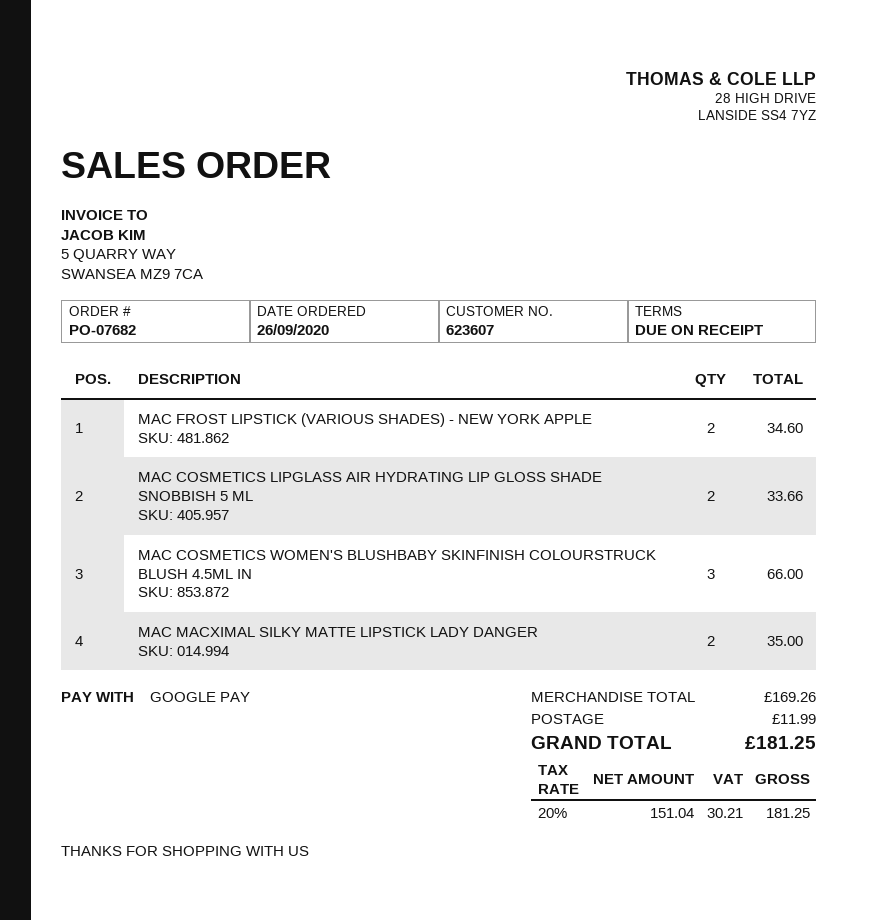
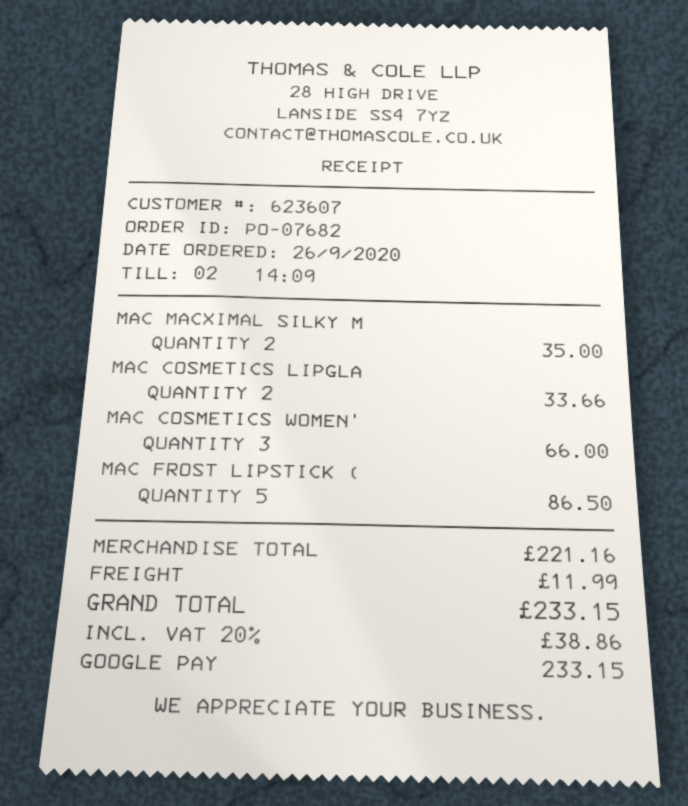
MAC FROST LIPSTICK (VARIOUS SHADES) - NEW YORK APPLE: 2 for 34.60 -> 5 for 86.50
subtotal: 169.26 -> 221.16
tax: 20% = 30.21 -> 20% = 38.86
total: 181.25 -> 233.15

